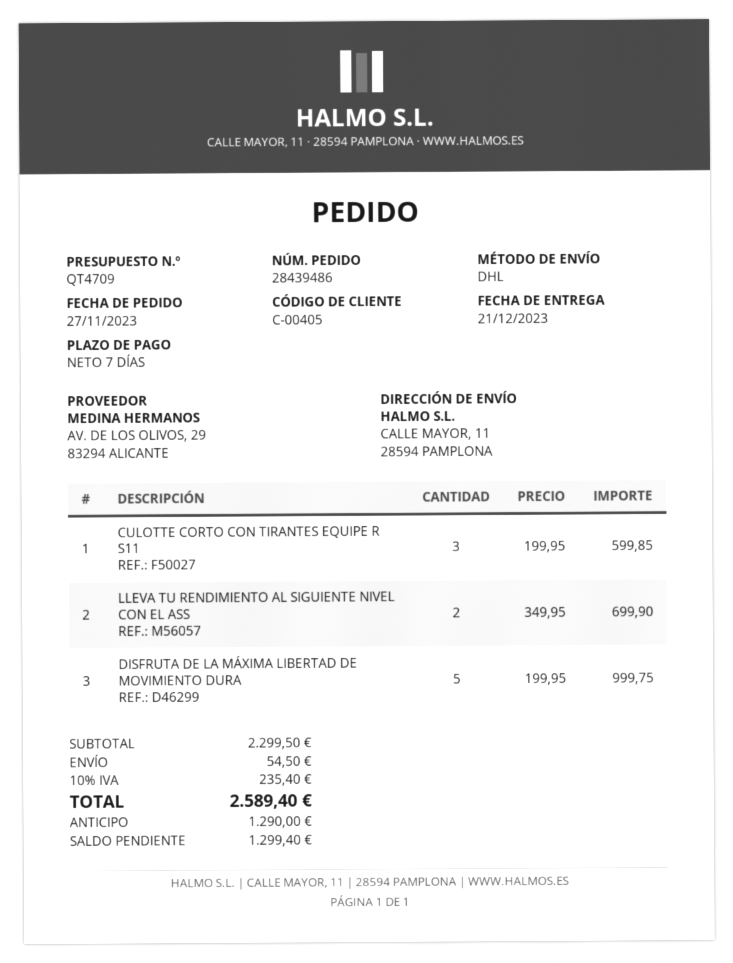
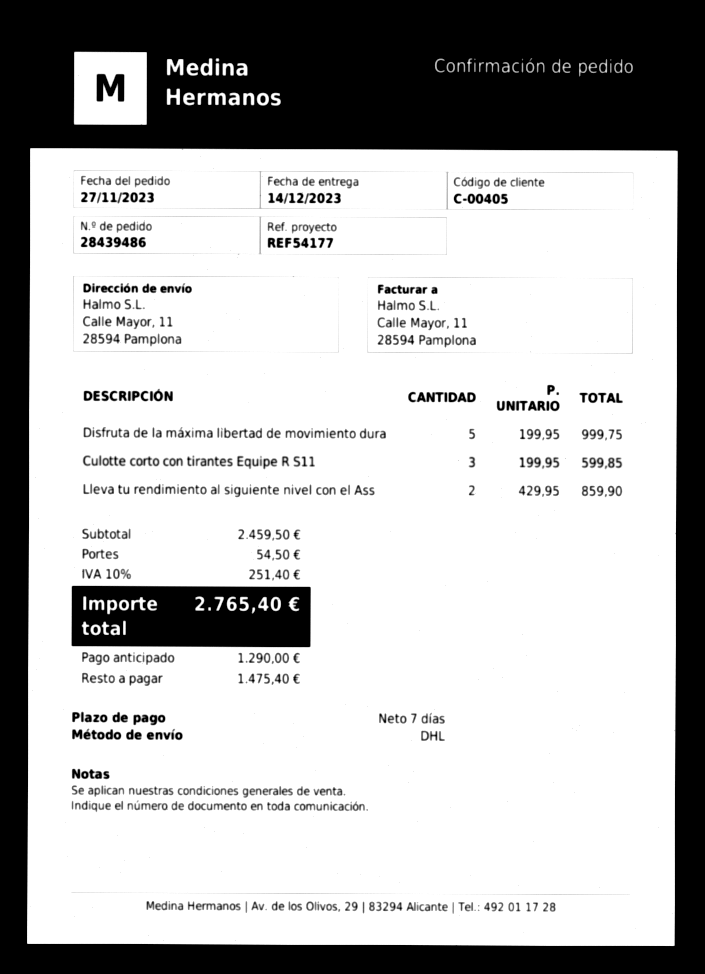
delivery date: 2023-12-21 -> 2023-12-14
LLEVA TU RENDIMIENTO AL SIGUIENTE NIVEL CON EL ASS: 2 x 349.95 = 699.90 -> 2 x 429.95 = 859.90
subtotal: 2299.50 -> 2459.50
tax: 10% = 235.40 -> 10% = 251.40
total: 2589.40 -> 2765.40
balance: 1299.40 -> 1475.40

